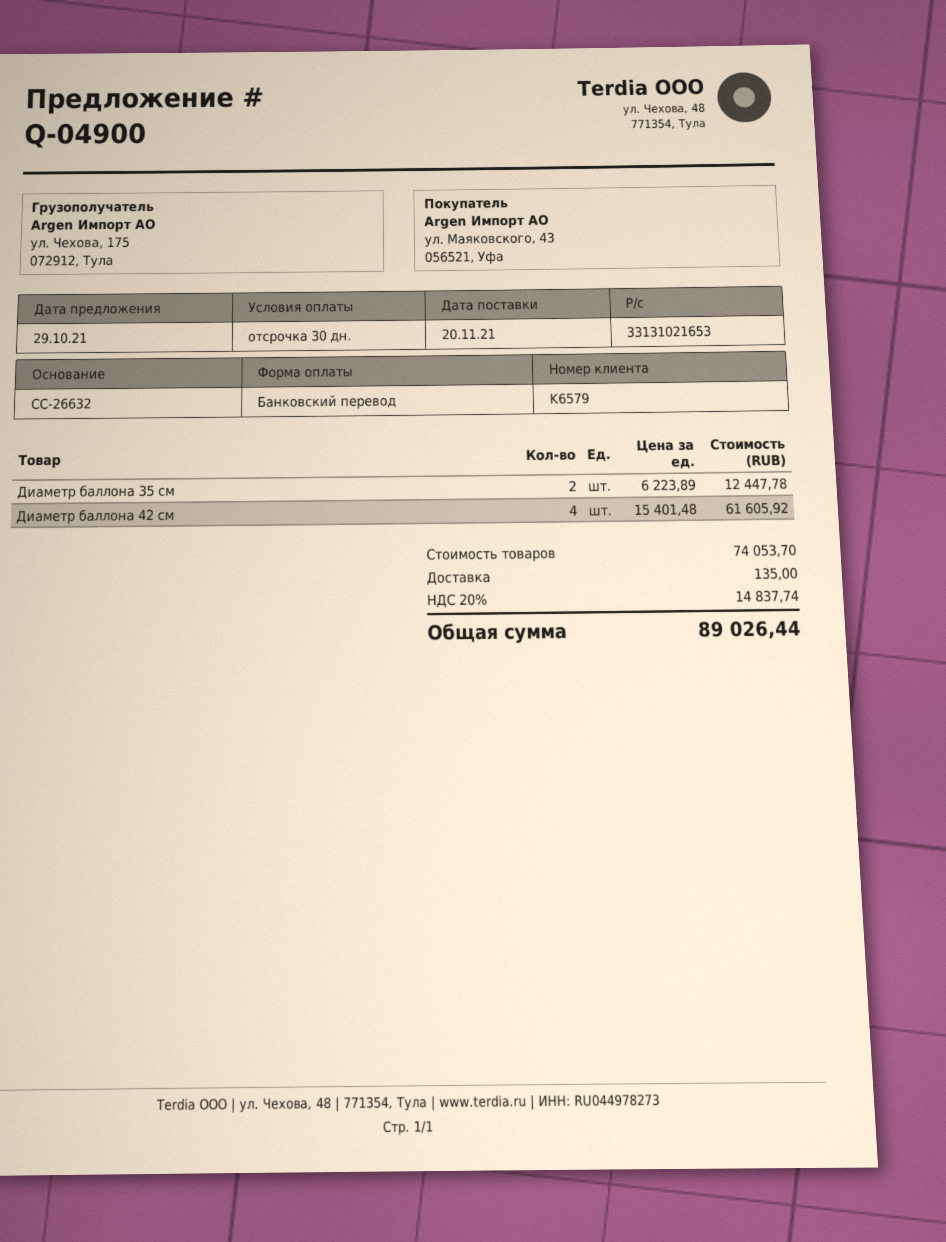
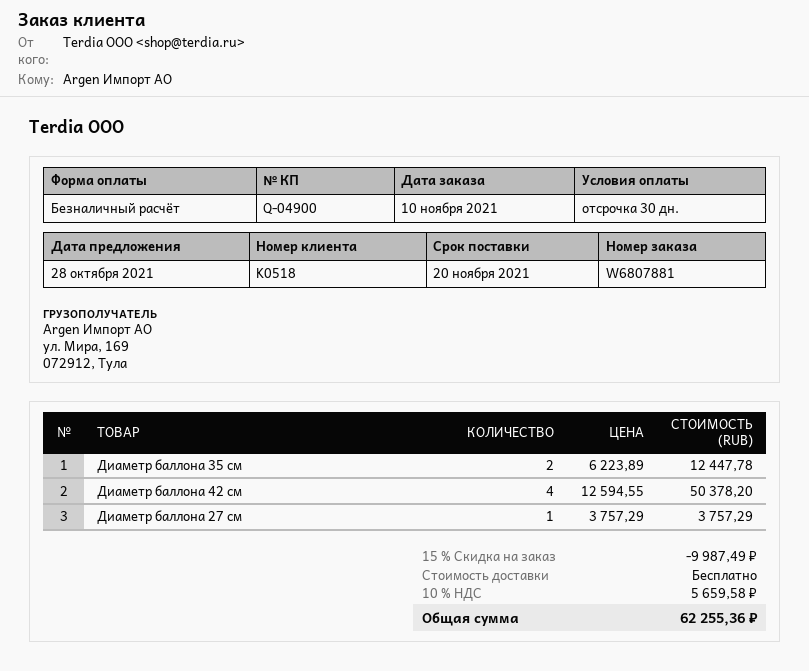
quote date: 2021-10-29 -> 2021-10-28
customer number: K6579 -> K0518
ship to: ул. Чехова, 175, 072912, Тула -> ул. Мира, 169, 072912, Тула
Диаметр баллона 42 см: 4 x 15401.48 = 61605.92 -> 4 x 12594.55 = 50378.20
Диаметр баллона 27 см: none -> 1 x 3757.29 = 3757.29
discount: none -> 15% = 9987.49
shipping: 135.00 -> 0.00
tax: 20% = 14837.74 -> 10% = 5659.58
total: 89026.44 -> 62255.36

